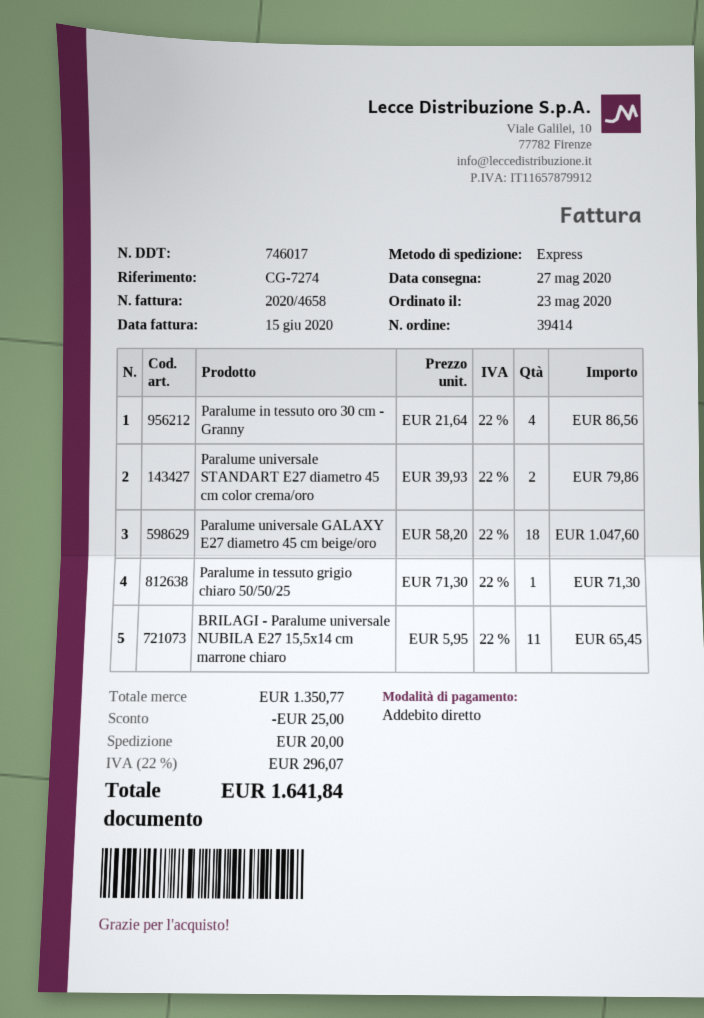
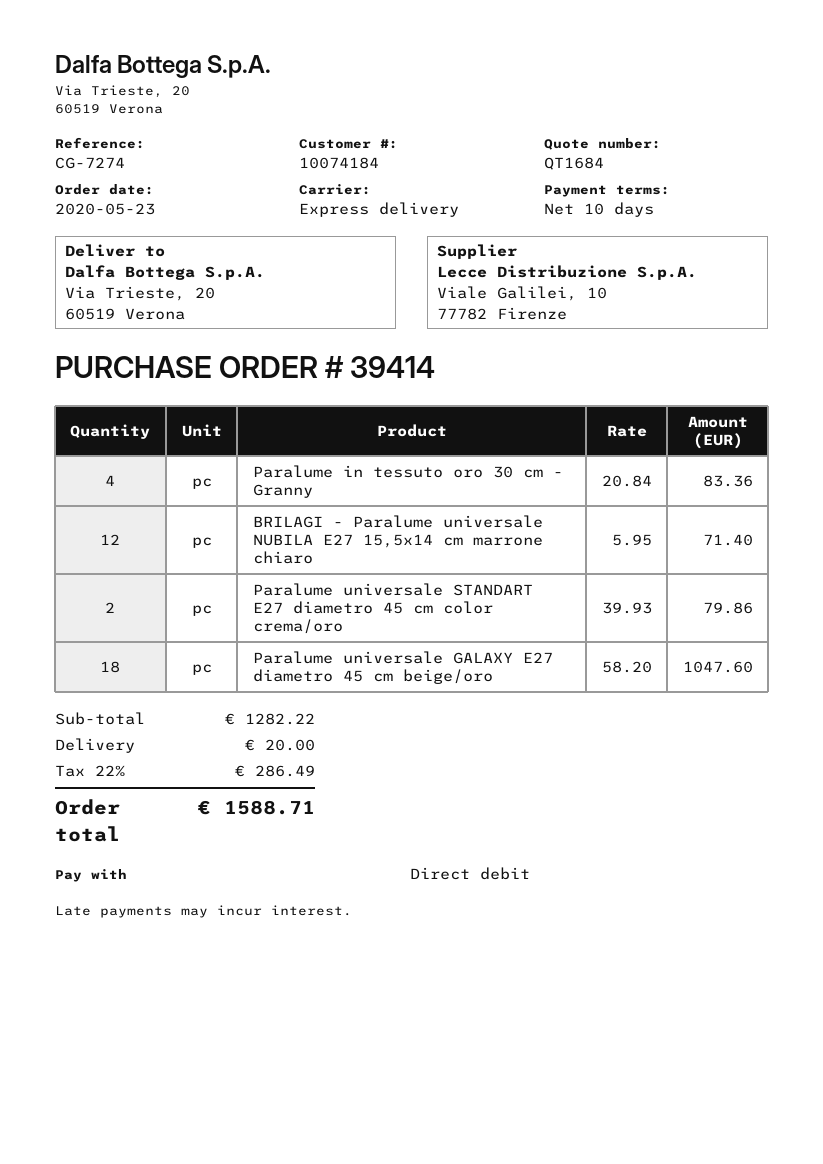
Paralume in tessuto oro 30 cm - Granny: 4 x 21.64 = 86.56 -> 4 x 20.84 = 83.36
Paralume in tessuto grigio chiaro 50/50/25: 1 x 71.30 = 71.30 -> none
BRILAGI - Paralume universale NUBILA E27 15,5x14 cm marrone chiaro: 11 x 5.95 = 65.45 -> 12 x 5.95 = 71.40
subtotal: 1350.77 -> 1282.22
discount: 25.00 -> none
tax: 22% = 296.07 -> 22% = 286.49
total: 1641.84 -> 1588.71

